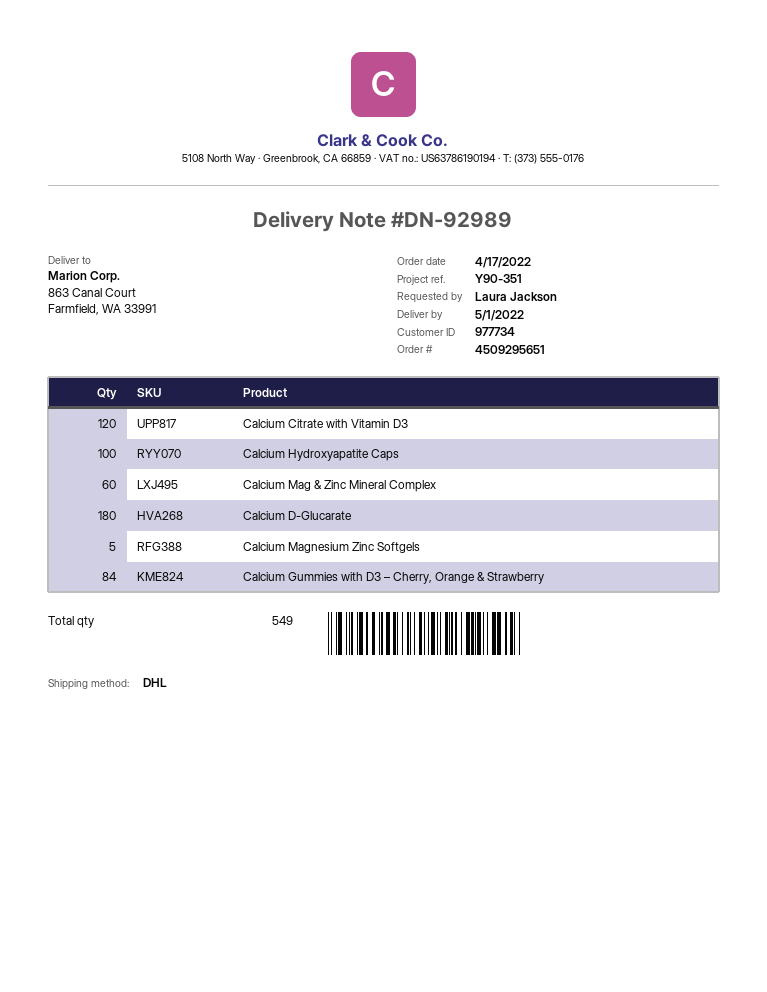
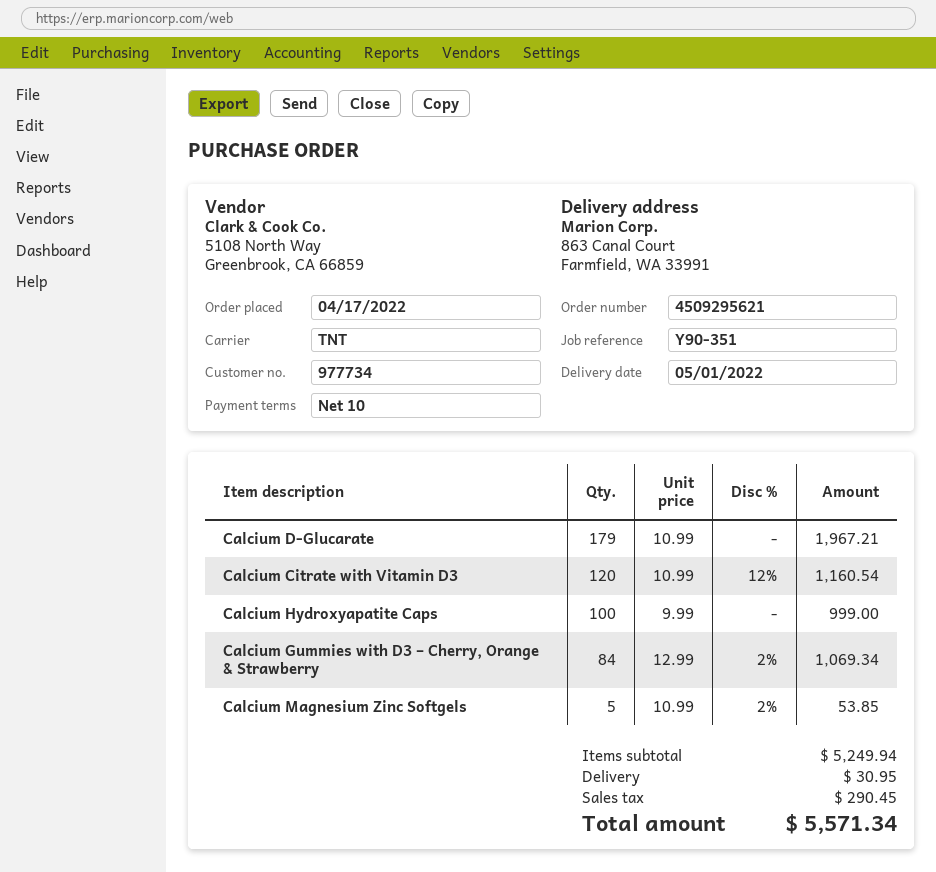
order number: 4509295651 -> 4509295621
shipping method: DHL -> TNT
Calcium Mag & Zinc Mineral Complex: 60 -> none
Calcium D-Glucarate: 180 -> 179

